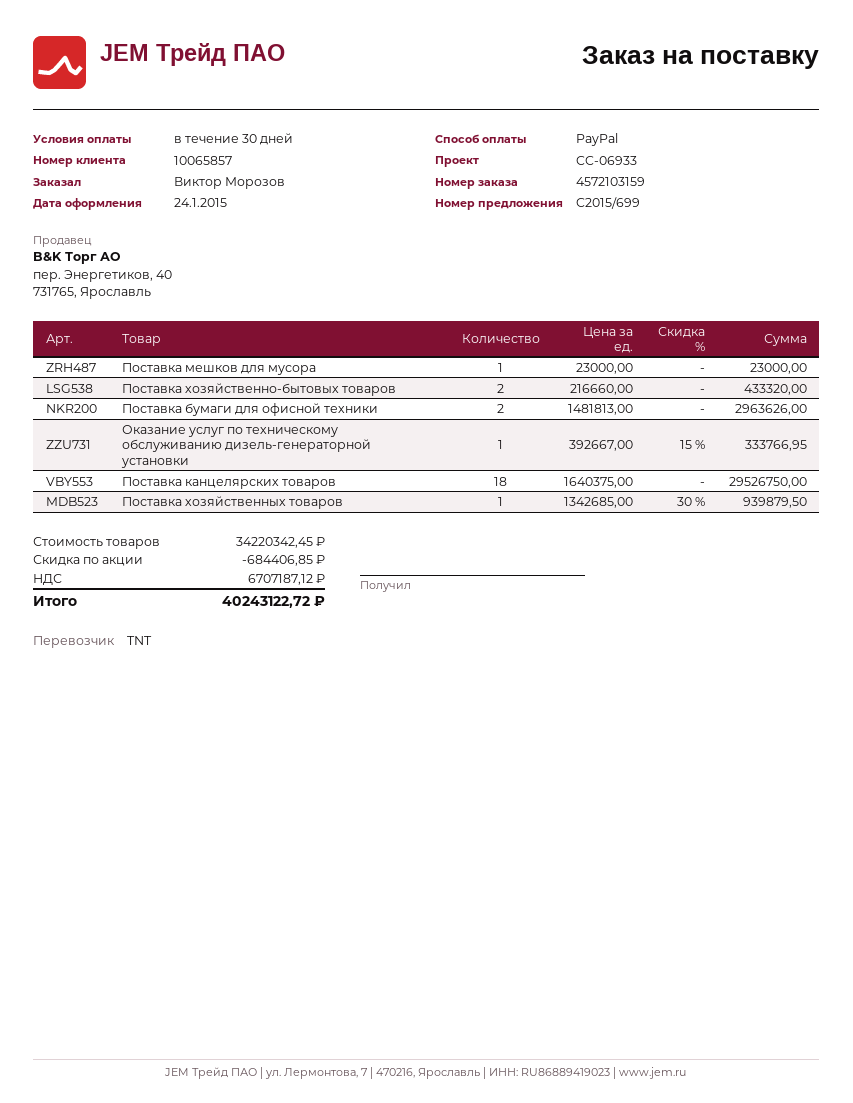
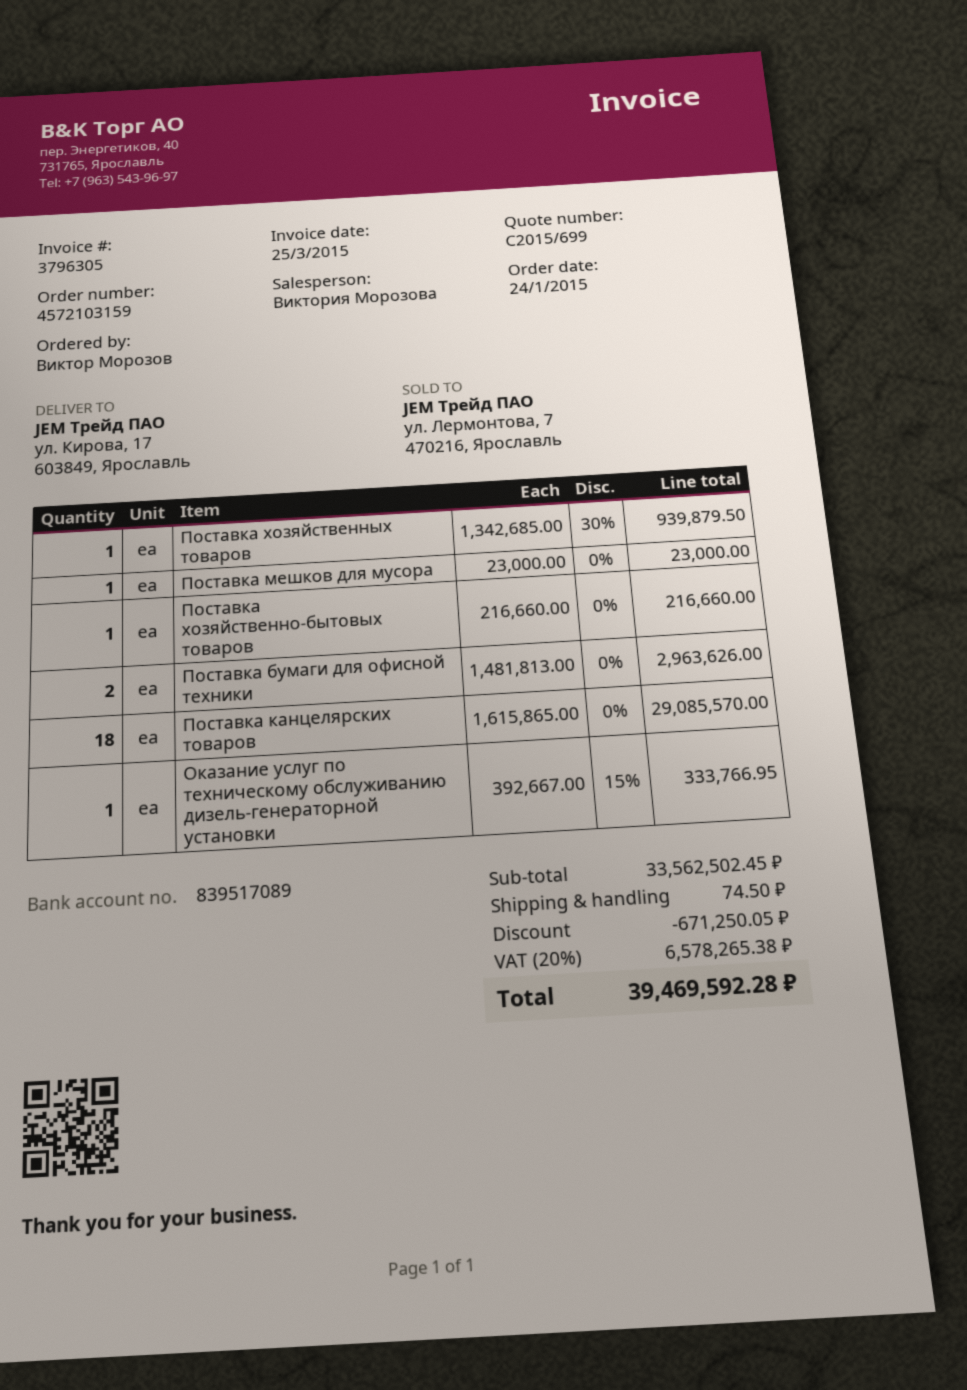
Поставка хозяйственно-бытовых товаров: 2 x 216660.00 = 433320.00 -> 1 x 216660.00 = 216660.00
Поставка канцелярских товаров: 18 x 1640375.00 = 29526750.00 -> 18 x 1615865.00 = 29085570.00
subtotal: 34220342.45 -> 33562502.45
discount: 684406.85 -> 671250.05
shipping: none -> 74.50
tax: 6707187.12 -> 6578265.38
total: 40243122.72 -> 39469592.28

